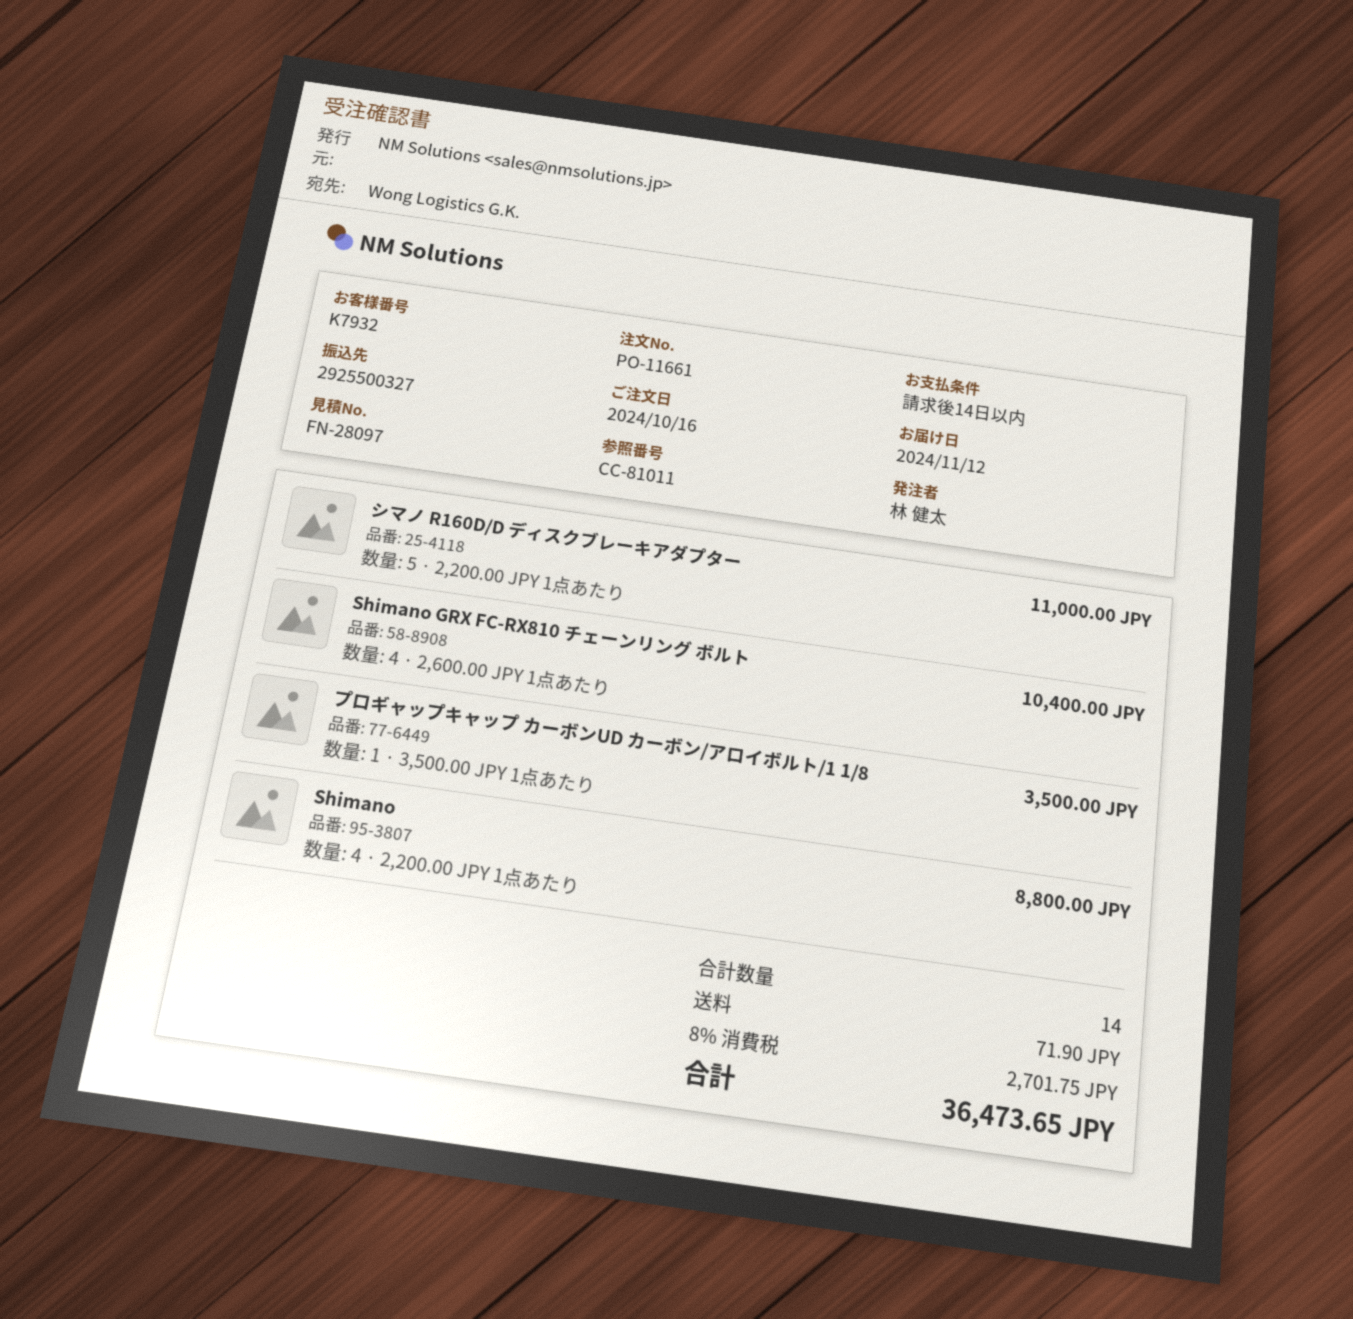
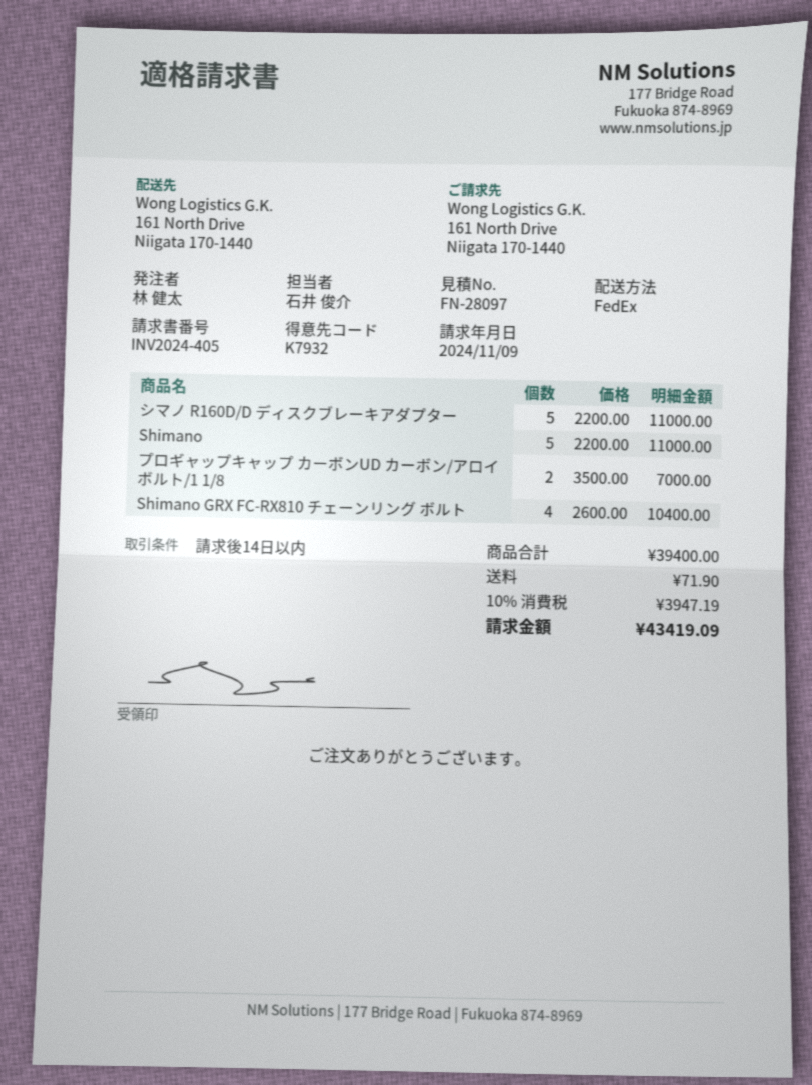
プロギャップキャップ カーボンUD カーボン/アロイボルト/1 1/8: 1 x 3500.00 = 3500.00 -> 2 x 3500.00 = 7000.00
Shimano: 4 x 2200.00 = 8800.00 -> 5 x 2200.00 = 11000.00
tax: 8% = 2701.75 -> 10% = 3947.19
total: 36473.65 -> 43419.09

